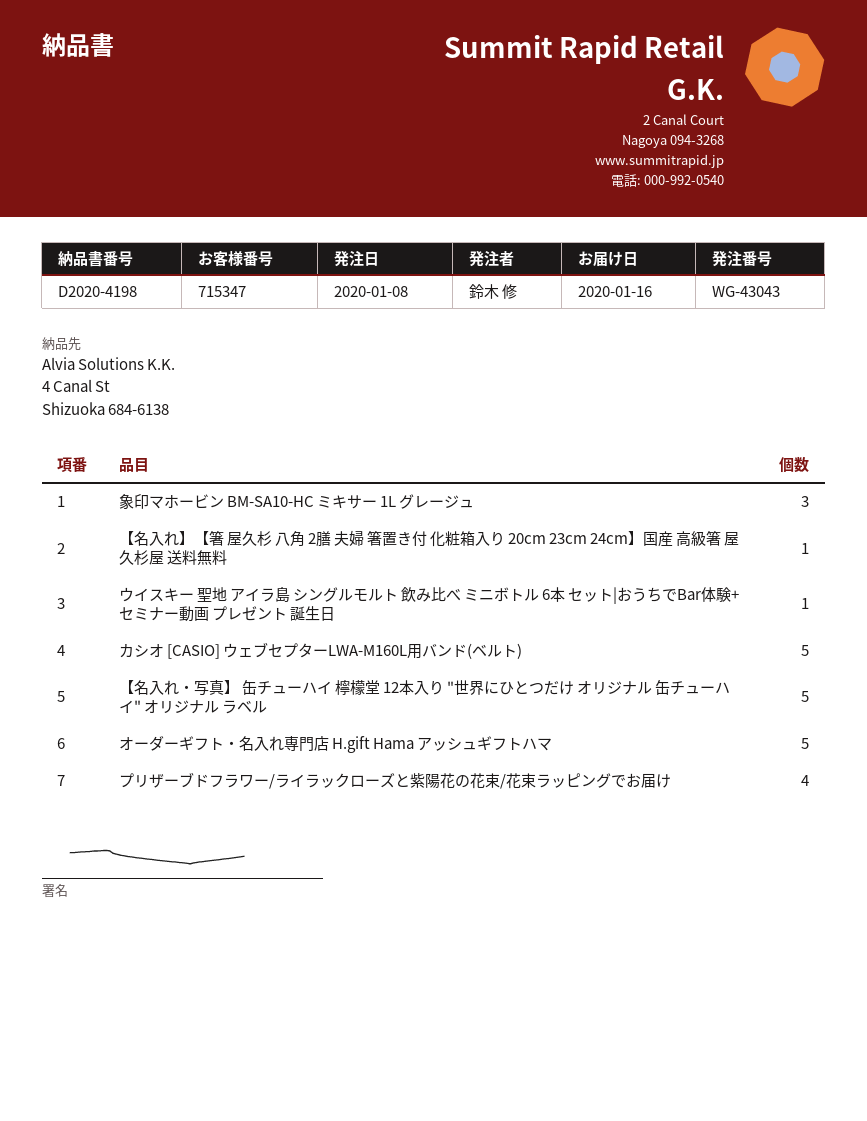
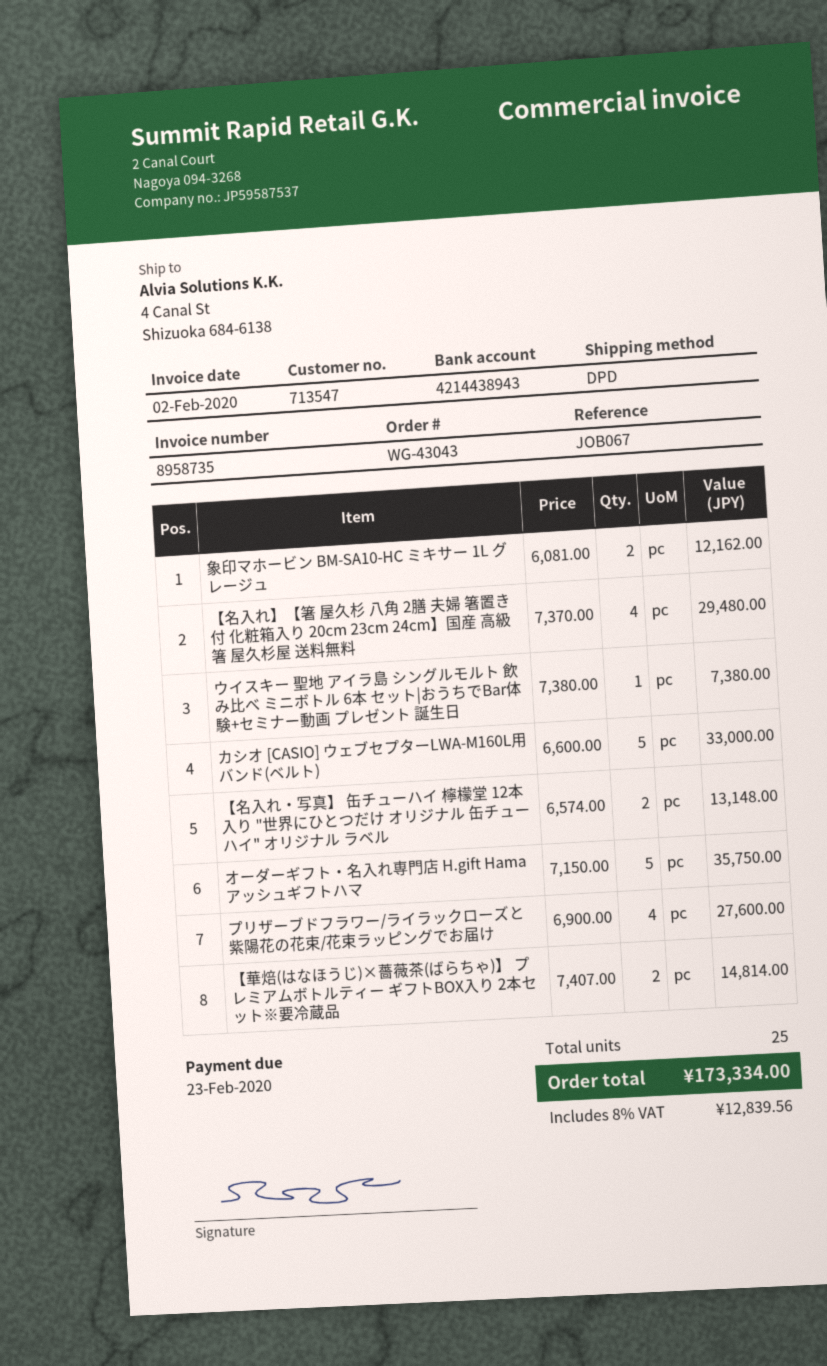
customer number: 715347 -> 713547
象印マホービン BM-SA10-HC ミキサー 1L グレージュ: 3 -> 2
【名入れ】【箸 屋久杉 八角 2膳 夫婦 箸置き付 化粧箱入り 20cm 23cm 24cm】国産 高級箸 屋久杉屋 送料無料: 1 -> 4
【名入れ・写真】 缶チューハイ 檸檬堂 12本入り "世界にひとつだけ オリジナル 缶チューハイ" オリジナル ラベル: 5 -> 2
【華焙(はなほうじ)×薔薇茶(ばらちゃ)】 プレミアムボトルティー ギフトBOX入り 2本セット※要冷蔵品: none -> 2

